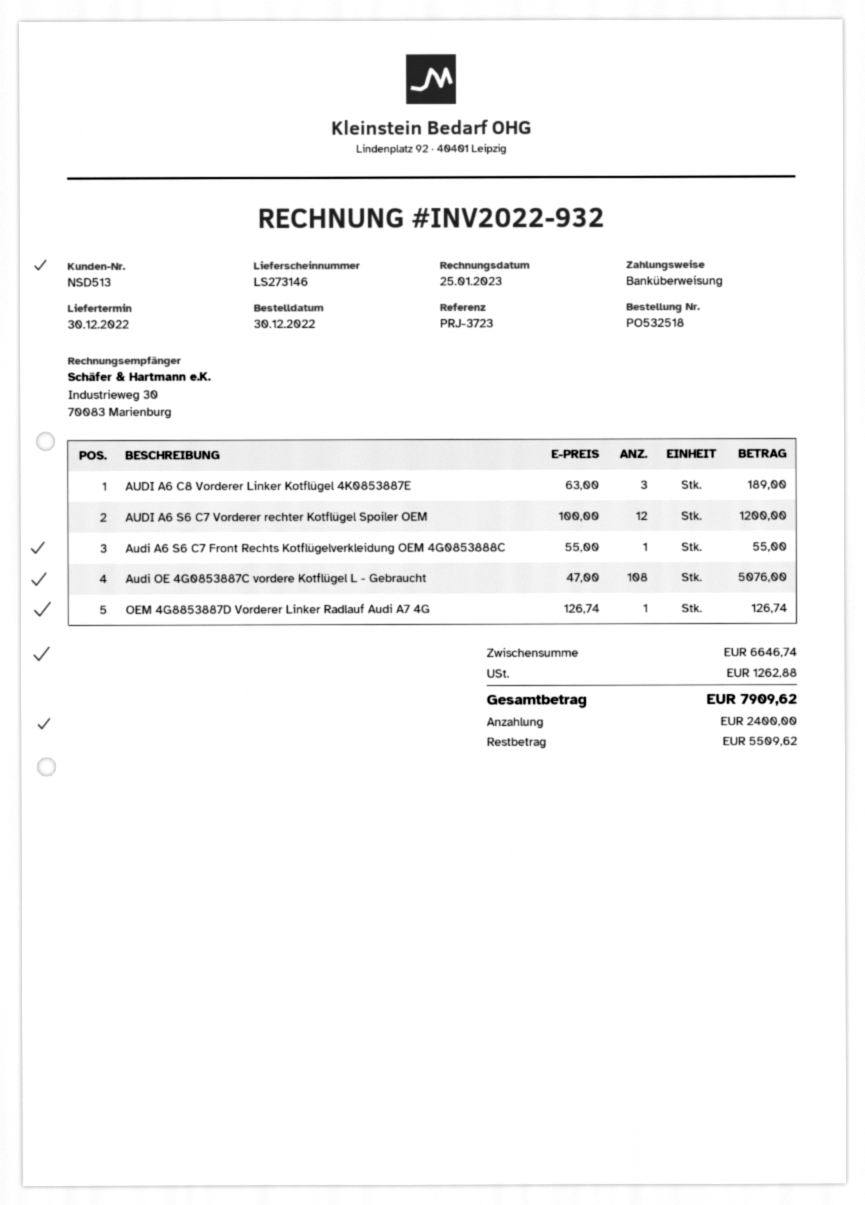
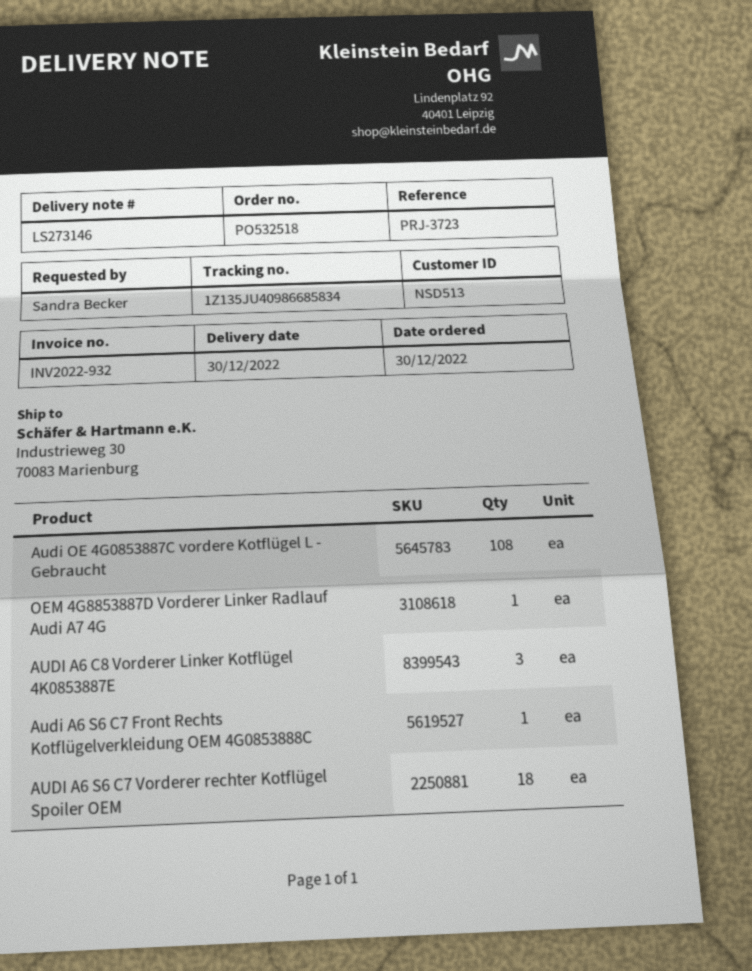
AUDI A6 S6 C7 Vorderer rechter Kotflügel Spoiler OEM: 12 -> 18

